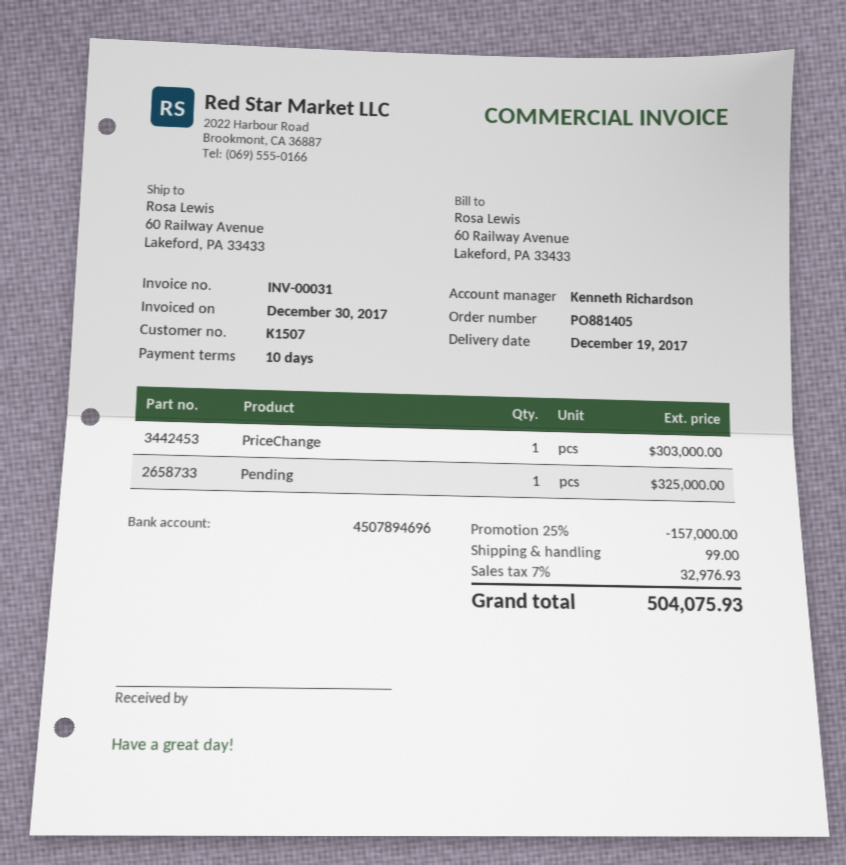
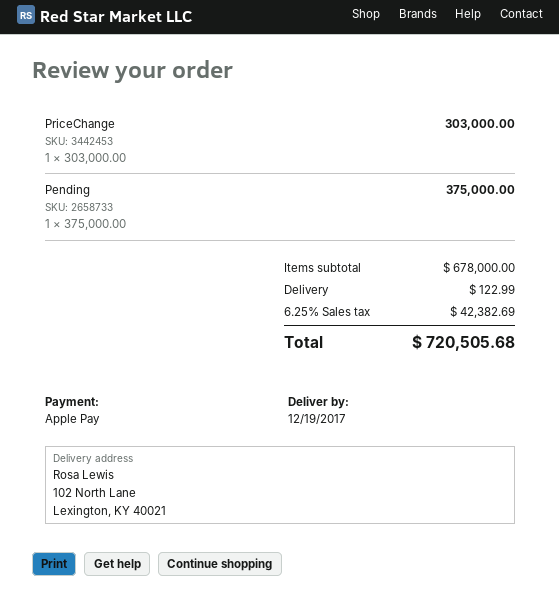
ship to: 60 Railway Avenue, Lakeford, PA 33433 -> 102 North Lane, Lexington, KY 40021
Pending: 1 for 325000.00 -> 1 for 375000.00
discount: 25% = 157000.00 -> none
shipping: 99.00 -> 122.99
tax: 7% = 32976.93 -> 6.25% = 42382.69
total: 504075.93 -> 720505.68

